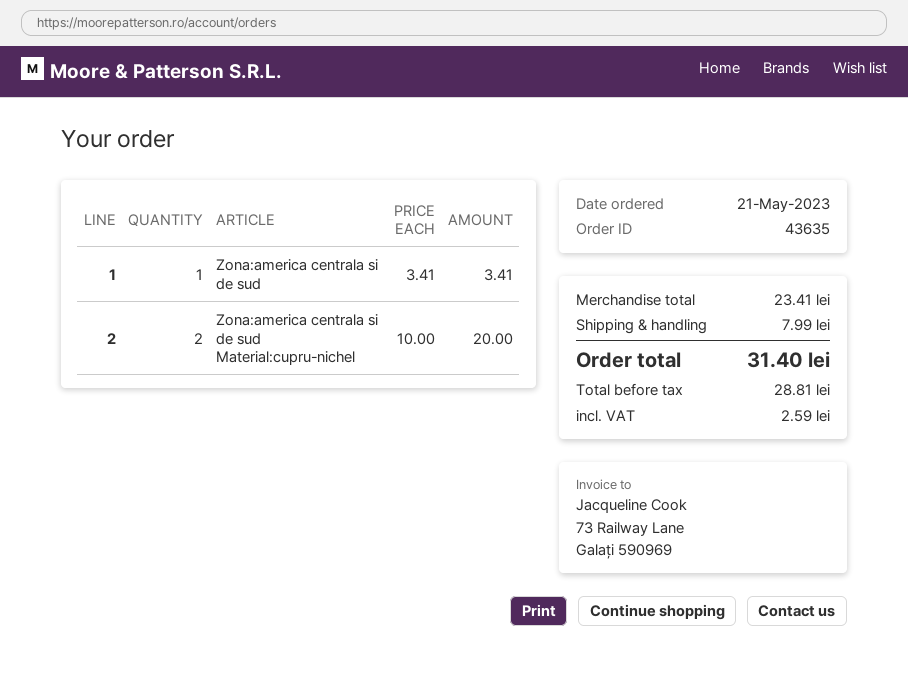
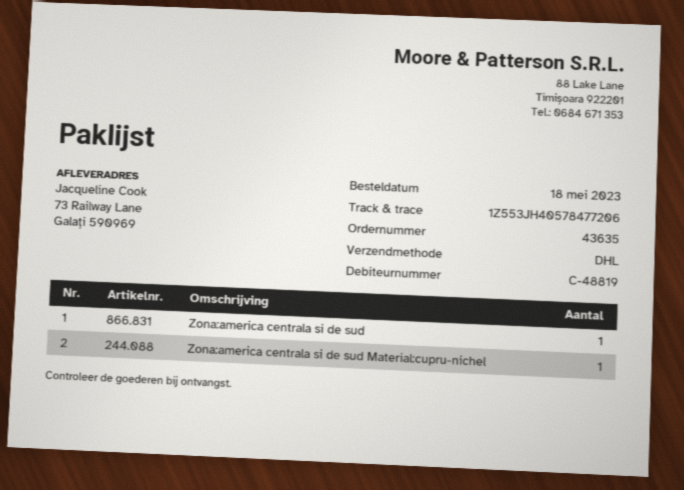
order date: 2023-05-21 -> 2023-05-18
Zona:america centrala si de sud Material:cupru-nichel: 2 -> 1

